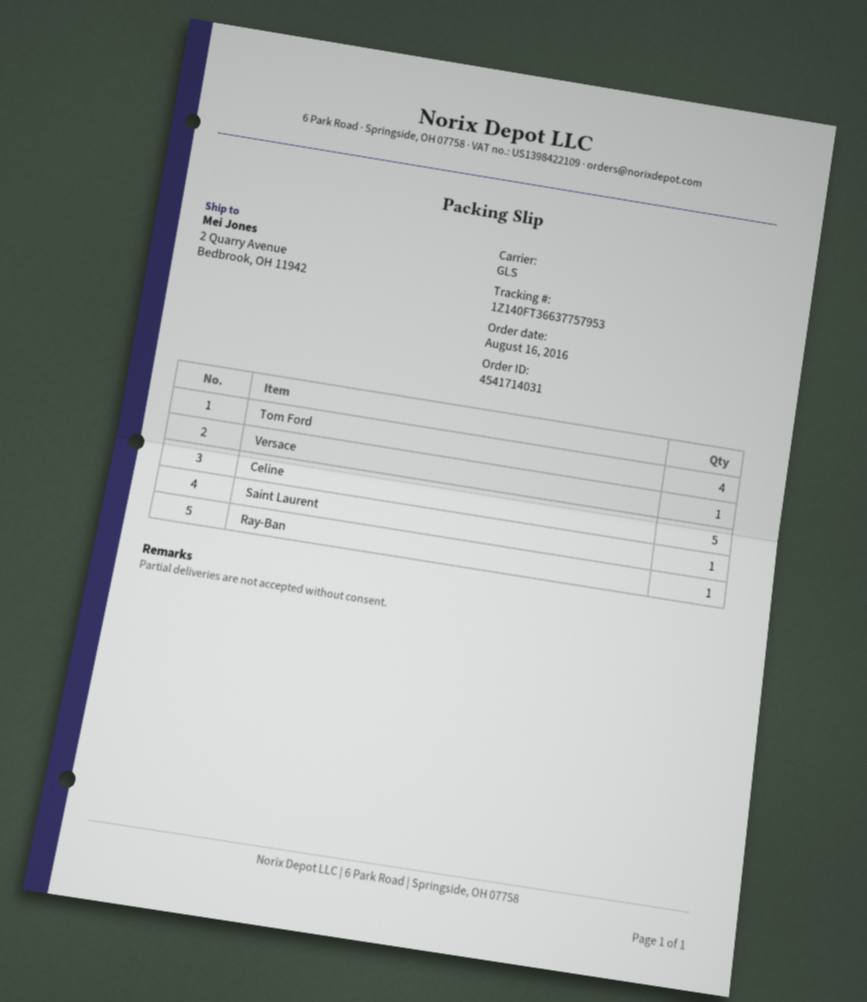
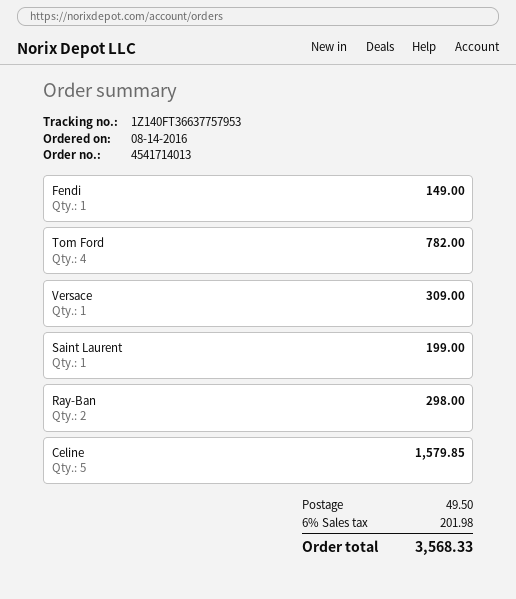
order number: 4541714031 -> 4541714013
order date: 2016-08-16 -> 2016-08-14
Ray-Ban: 1 -> 2
Fendi: none -> 1

